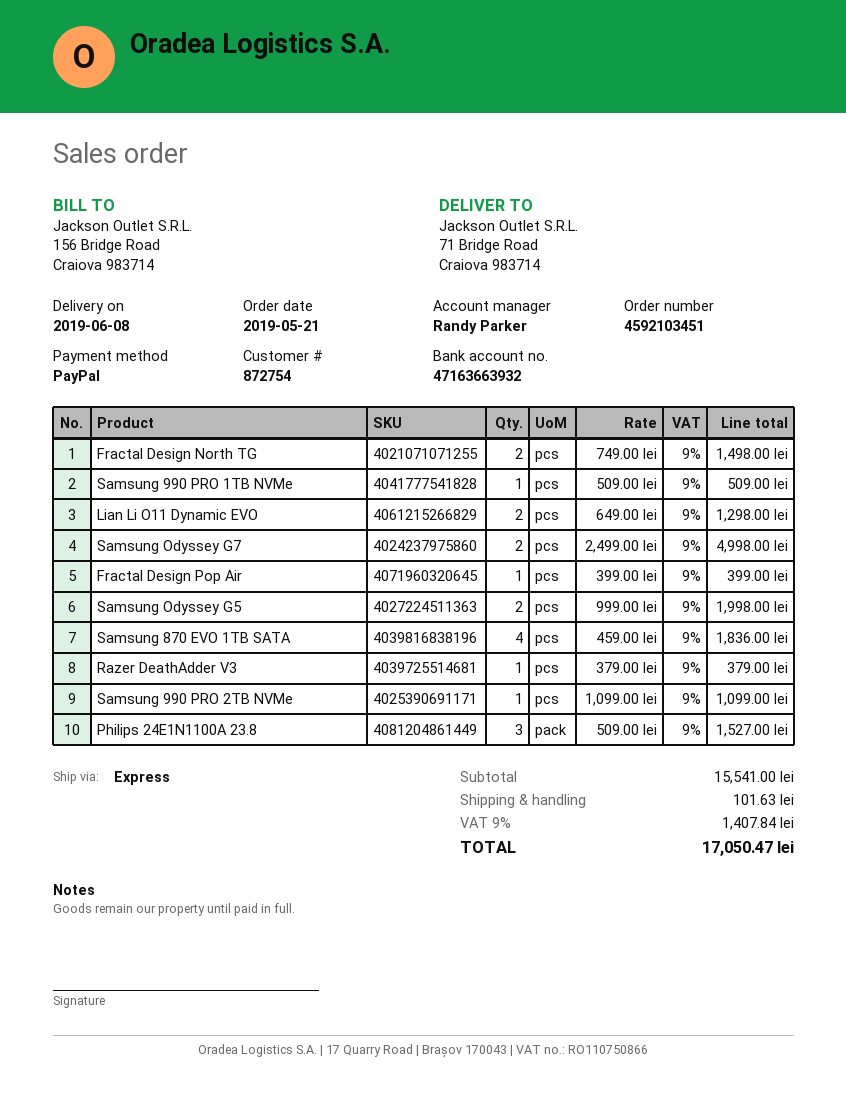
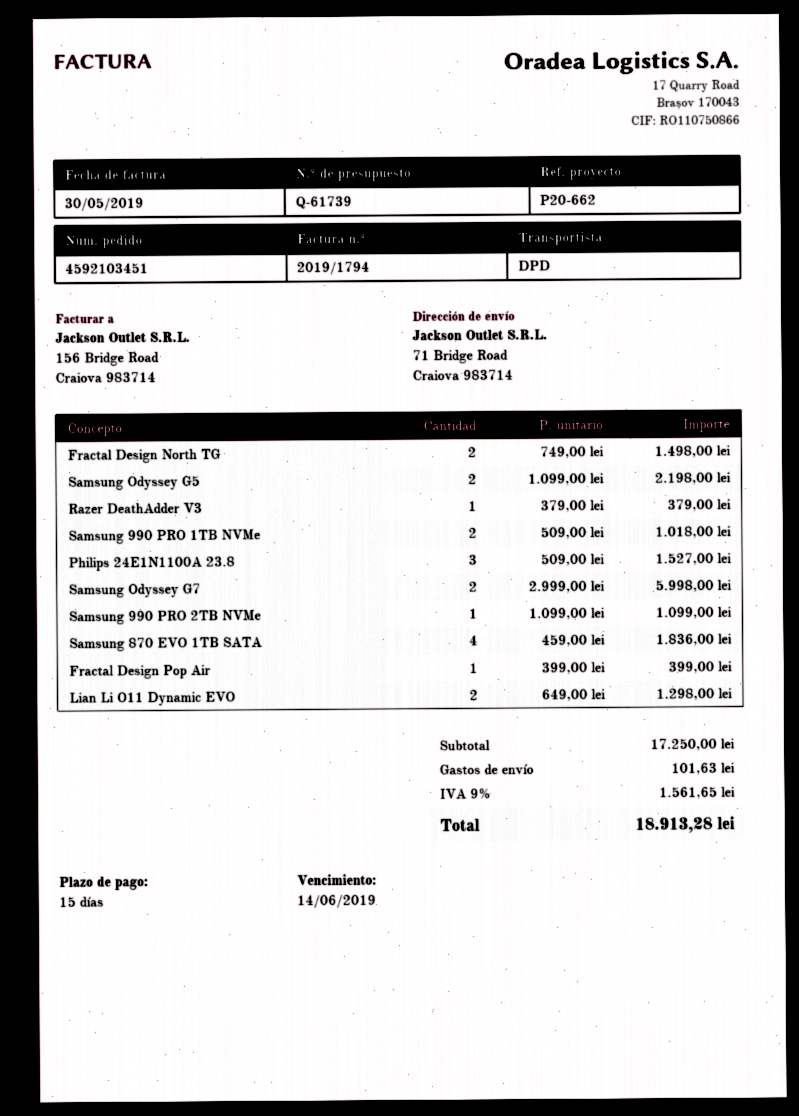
shipping method: express -> DPD
Samsung 990 PRO 1TB NVMe: 1 x 509.00 = 509.00 -> 2 x 509.00 = 1018.00
Samsung Odyssey G7: 2 x 2499.00 = 4998.00 -> 2 x 2999.00 = 5998.00
Samsung Odyssey G5: 2 x 999.00 = 1998.00 -> 2 x 1099.00 = 2198.00
subtotal: 15541.00 -> 17250.00
tax: 9% = 1407.84 -> 9% = 1561.65
total: 17050.47 -> 18913.28

